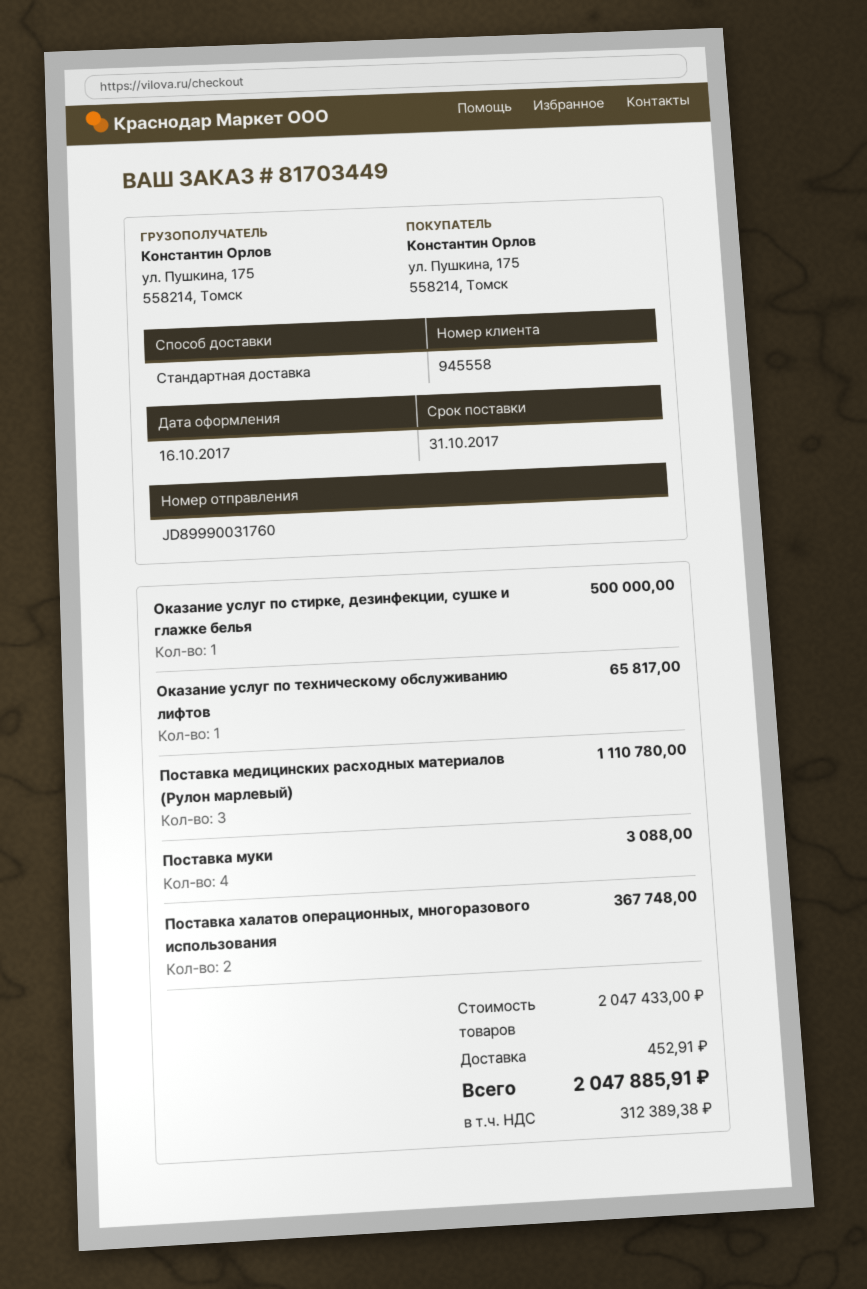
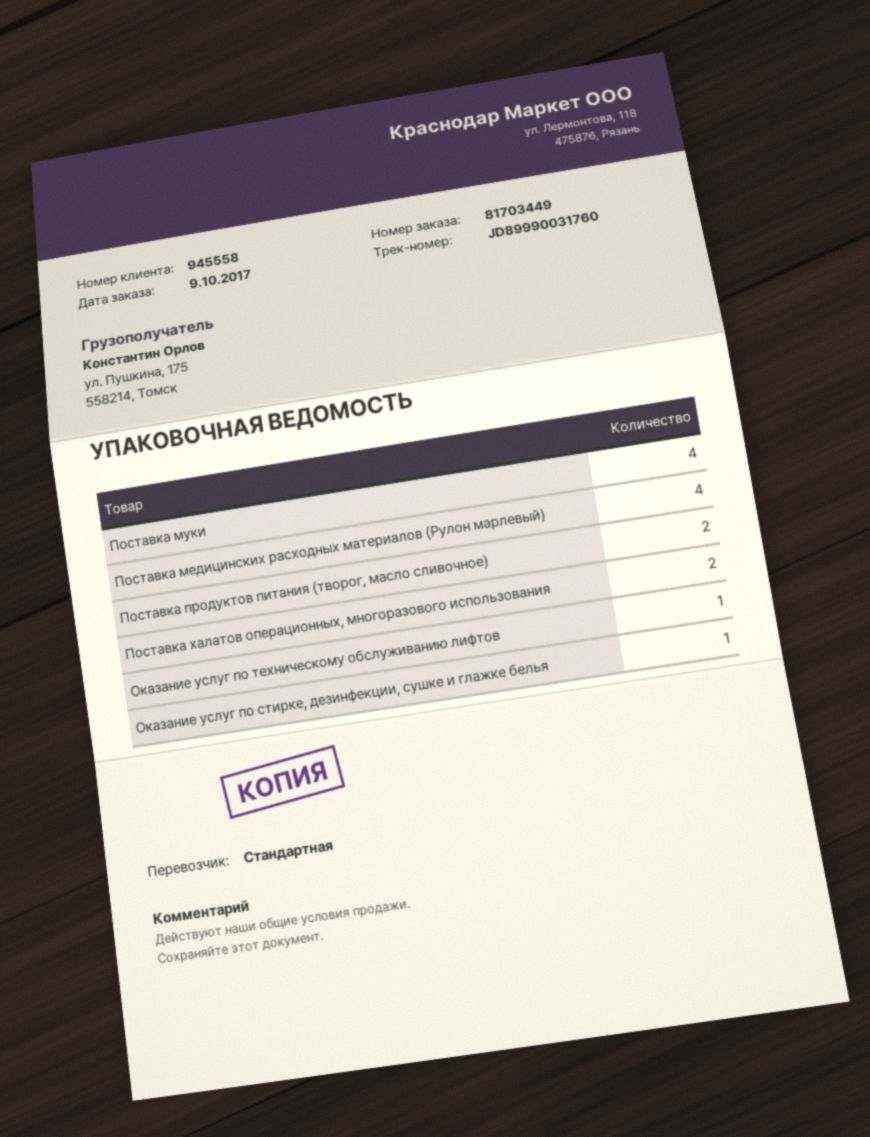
order date: 2017-10-16 -> 2017-10-09
Поставка медицинских расходных материалов (Рулон марлевый): 3 -> 4
Поставка продуктов питания (творог, масло сливочное): none -> 2

